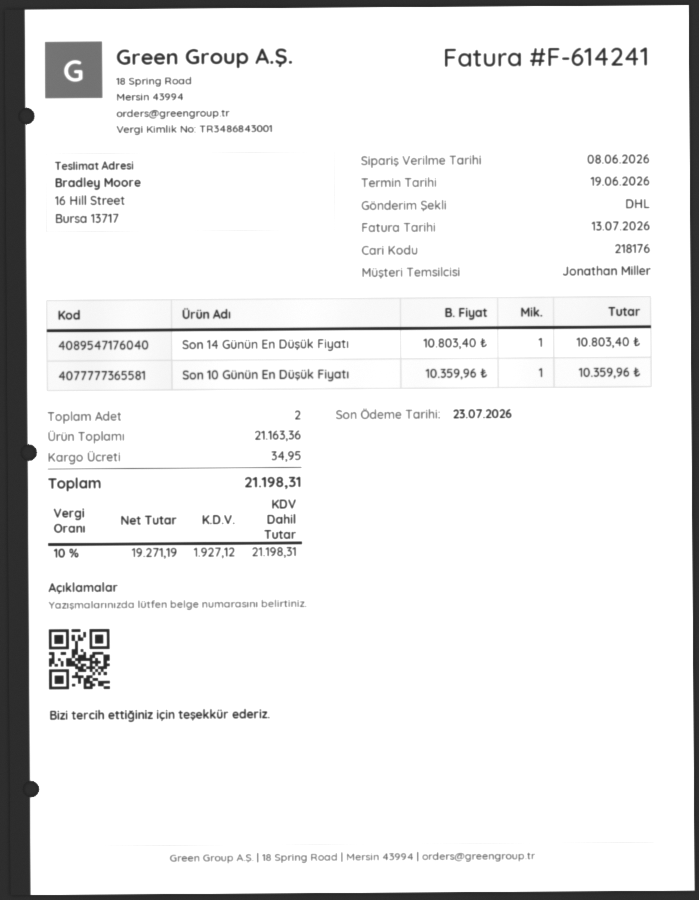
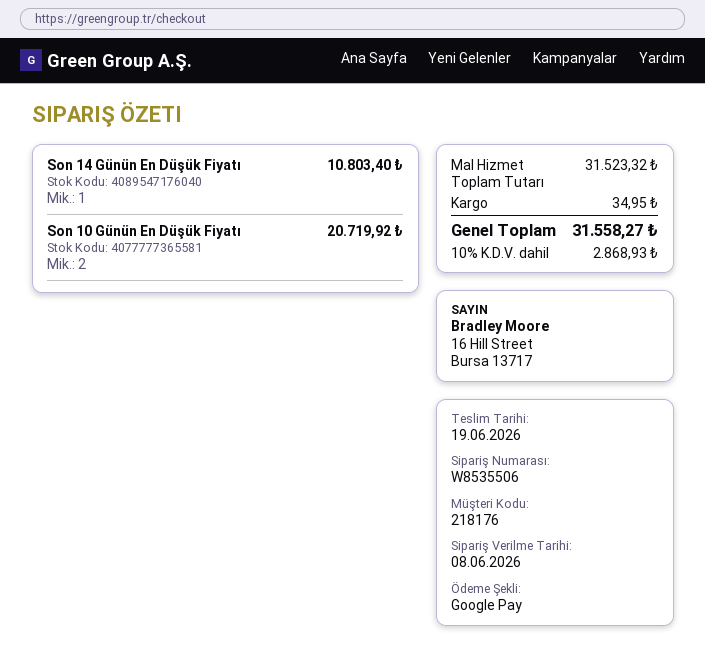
Son 10 Günün En Düşük Fiyatı: 1 for 10359.96 -> 2 for 20719.92
subtotal: 21163.36 -> 31523.32
tax: 10% = 1927.12 -> 10% = 2868.93
total: 21198.31 -> 31558.27

